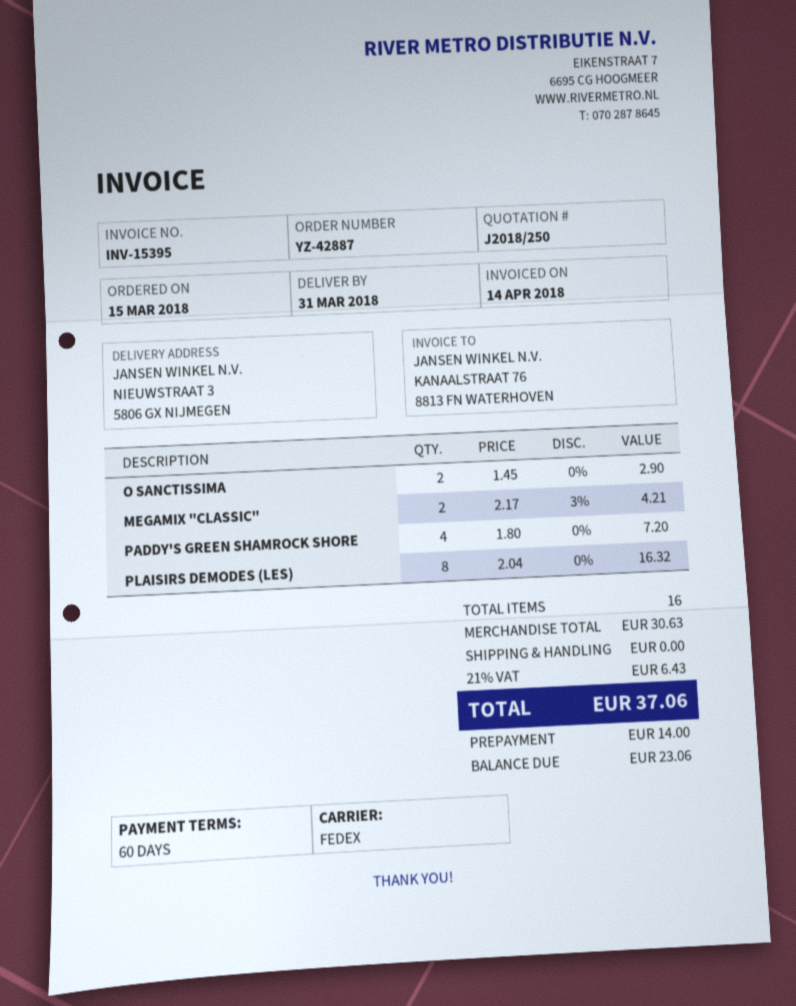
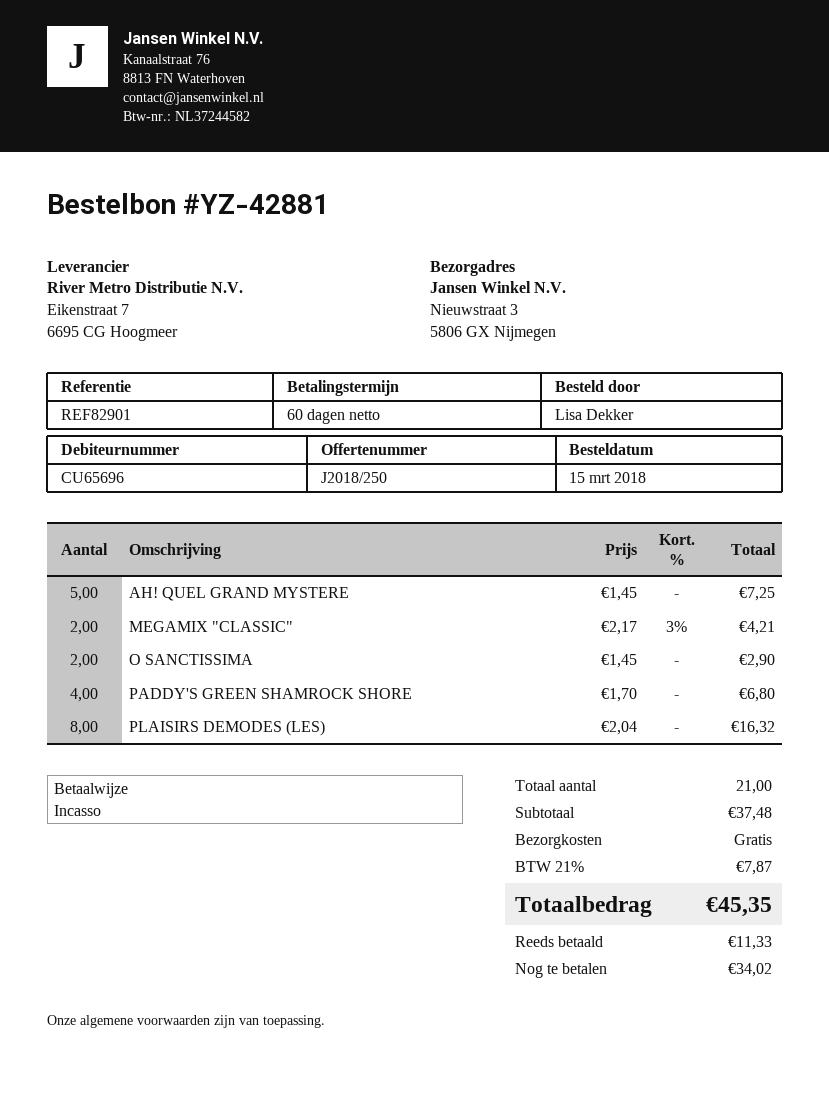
order number: YZ-42887 -> YZ-42881
PADDY'S GREEN SHAMROCK SHORE: 4 x 1.80 = 7.20 -> 4 x 1.70 = 6.80
AH! QUEL GRAND MYSTERE: none -> 5 x 1.45 = 7.25
total quantity: 16 -> 21
subtotal: 30.63 -> 37.48
tax: 21% = 6.43 -> 21% = 7.87
total: 37.06 -> 45.35
deposit: 14.00 -> 11.33
balance: 23.06 -> 34.02

